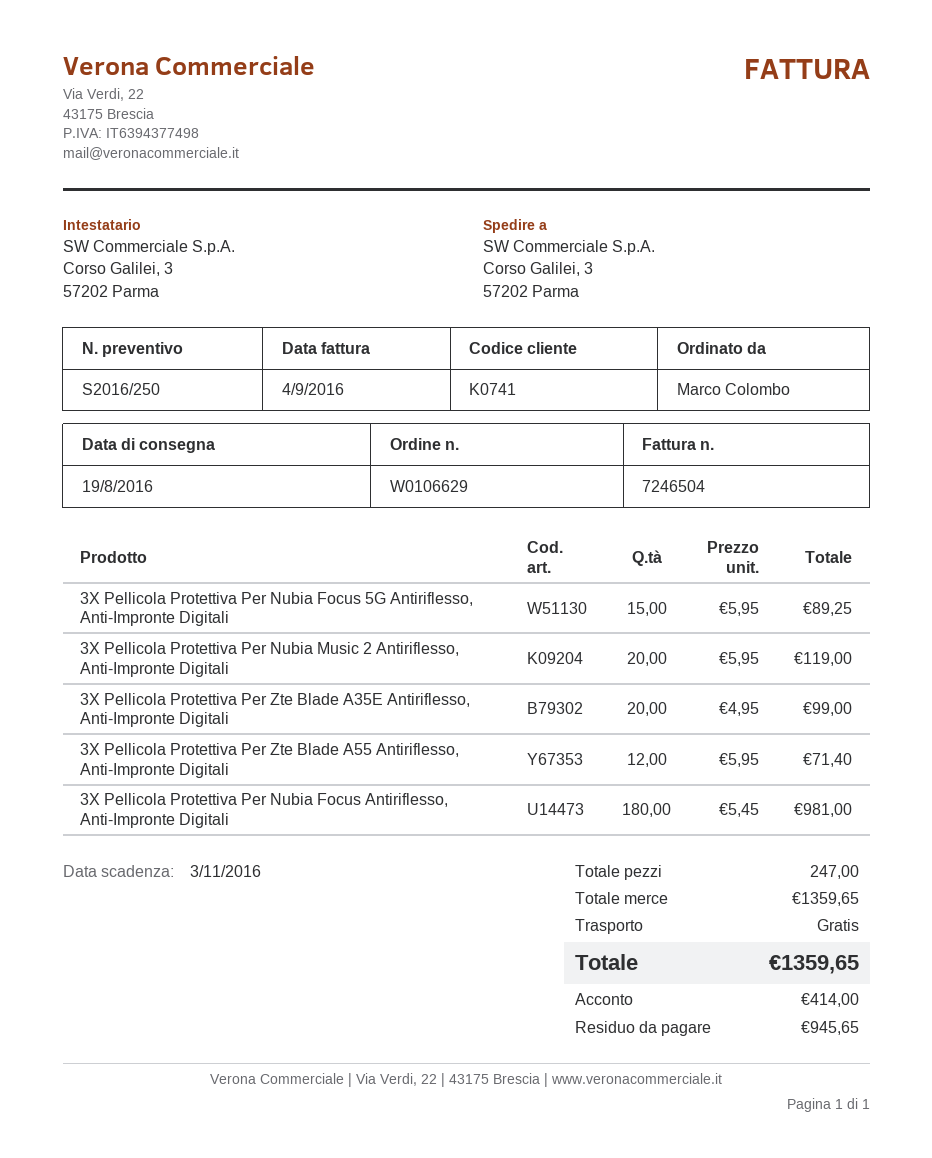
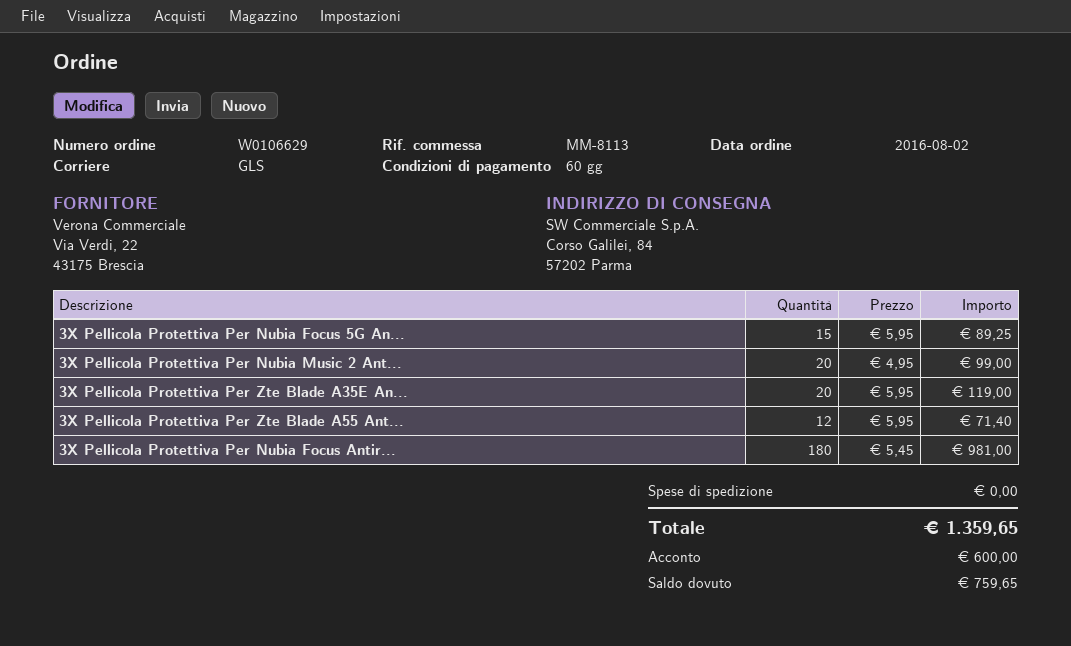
ship to: Corso Galilei, 3, 57202 Parma -> Corso Galilei, 84, 57202 Parma
3X Pellicola Protettiva Per Nubia Music 2 Antiriflesso, Anti-Impronte Digitali: 20 x 5.95 = 119.00 -> 20 x 4.95 = 99.00
3X Pellicola Protettiva Per Zte Blade A35E Antiriflesso, Anti-Impronte Digitali: 20 x 4.95 = 99.00 -> 20 x 5.95 = 119.00
deposit: 414.00 -> 600.00
balance: 945.65 -> 759.65

